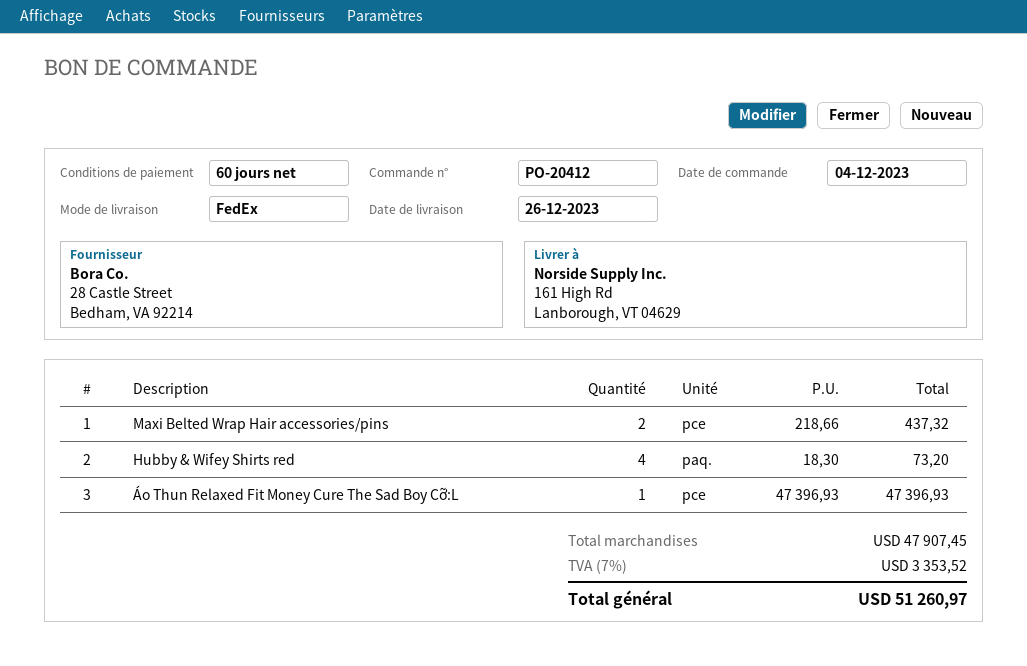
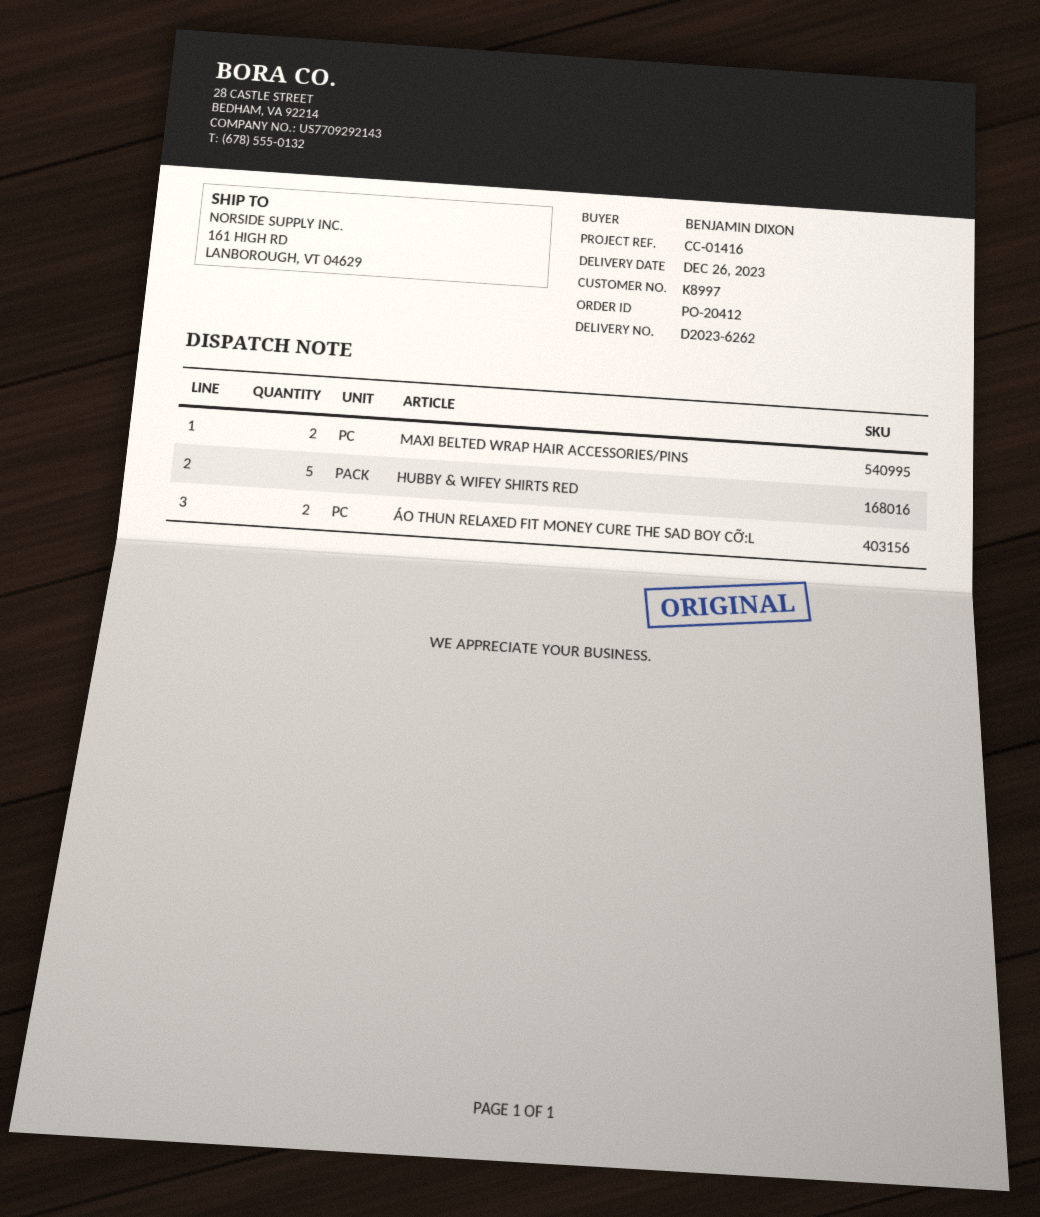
Hubby & Wifey Shirts red: 4 -> 5
Áo Thun Relaxed Fit Money Cure The Sad Boy Cỡ:L: 1 -> 2

